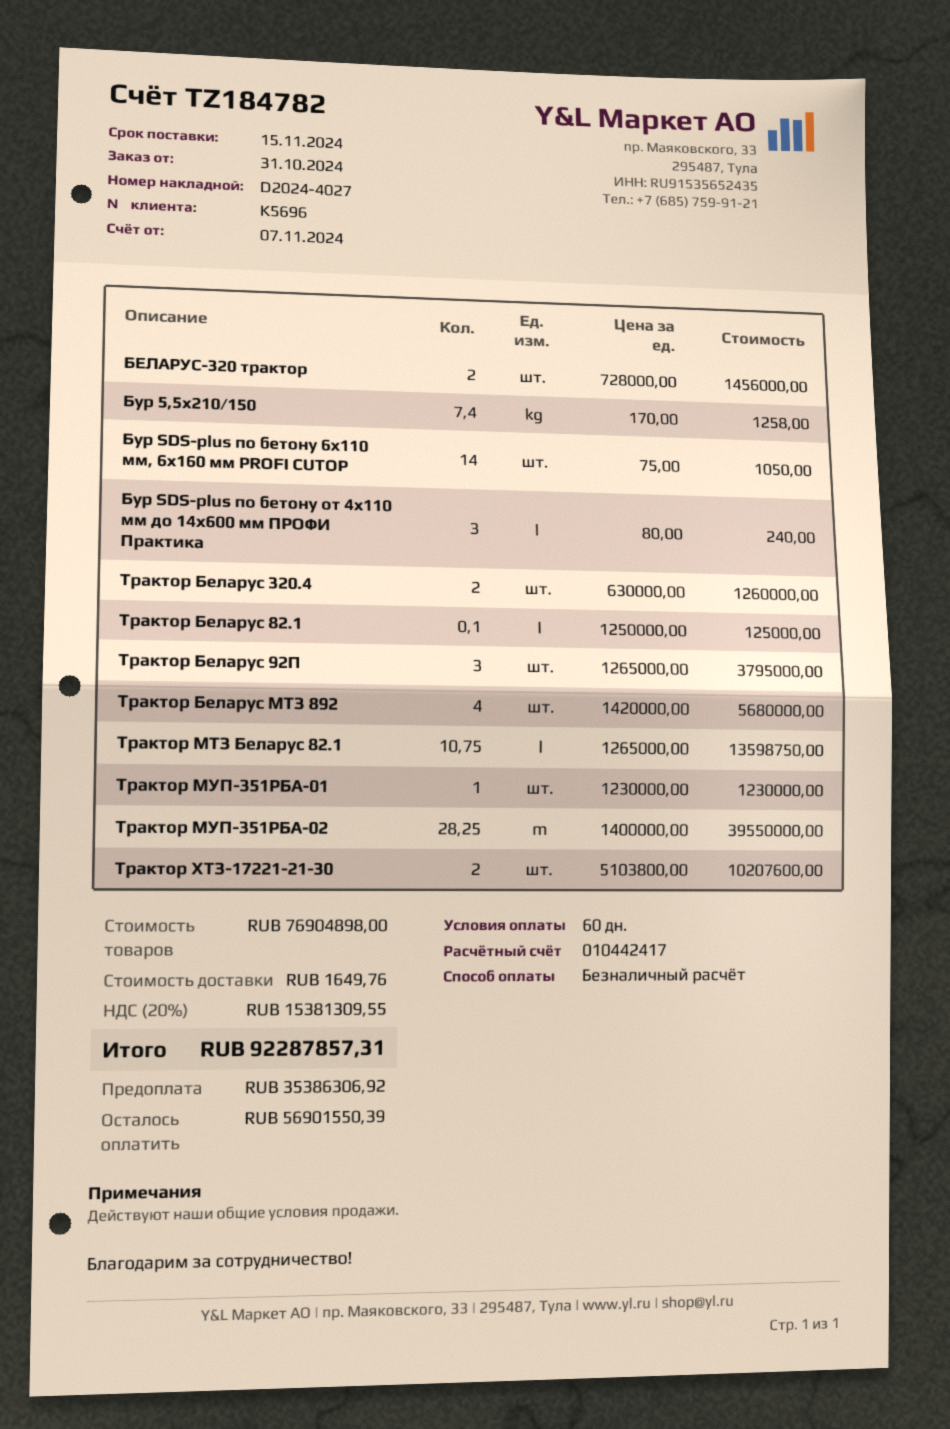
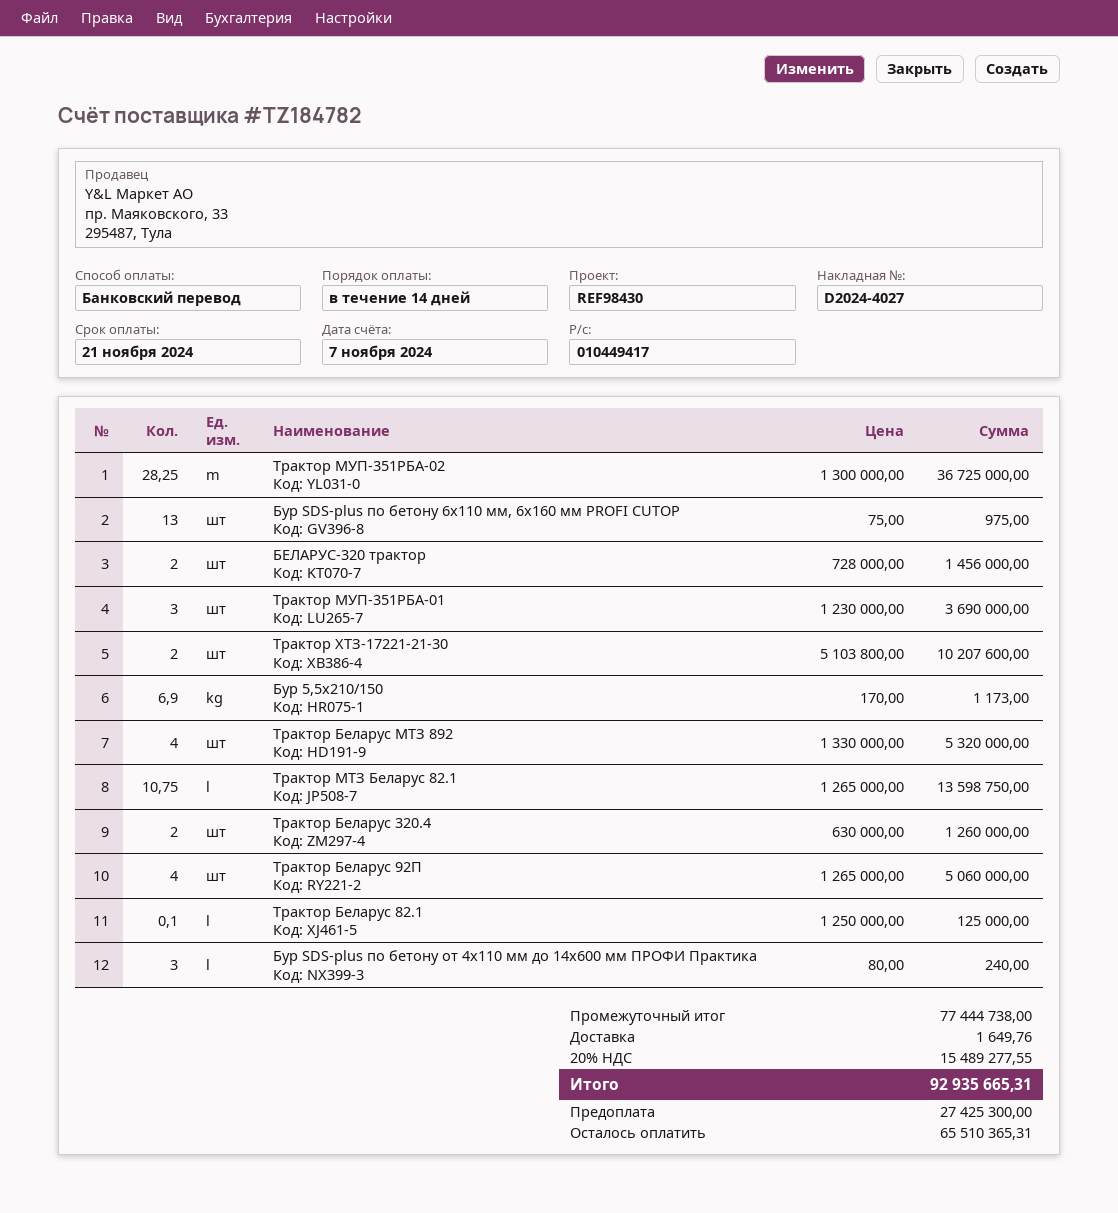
payment terms: 60 days -> 14 days
bank account: 010442417 -> 010449417
Бур 5,5х210/150: 7.4 x 170.00 = 1258.00 -> 6.9 x 170.00 = 1173.00
Бур SDS-plus по бетону 6х110 мм, 6х160 мм PROFI CUTOP: 14 x 75.00 = 1050.00 -> 13 x 75.00 = 975.00
Трактор Беларус 92П: 3 x 1265000.00 = 3795000.00 -> 4 x 1265000.00 = 5060000.00
Трактор Беларус МТЗ 892: 4 x 1420000.00 = 5680000.00 -> 4 x 1330000.00 = 5320000.00
Трактор МУП-351РБА-01: 1 x 1230000.00 = 1230000.00 -> 3 x 1230000.00 = 3690000.00
Трактор МУП-351РБА-02: 28.25 x 1400000.00 = 39550000.00 -> 28.25 x 1300000.00 = 36725000.00
subtotal: 76904898.00 -> 77444738.00
tax: 20% = 15381309.55 -> 20% = 15489277.55
total: 92287857.31 -> 92935665.31
deposit: 35386306.92 -> 27425300.00
balance: 56901550.39 -> 65510365.31

